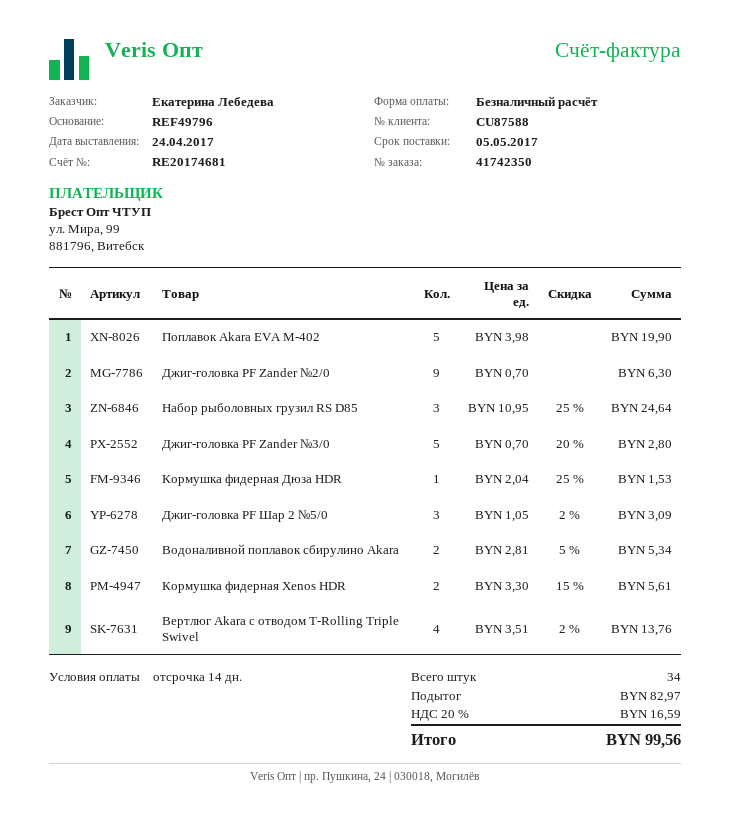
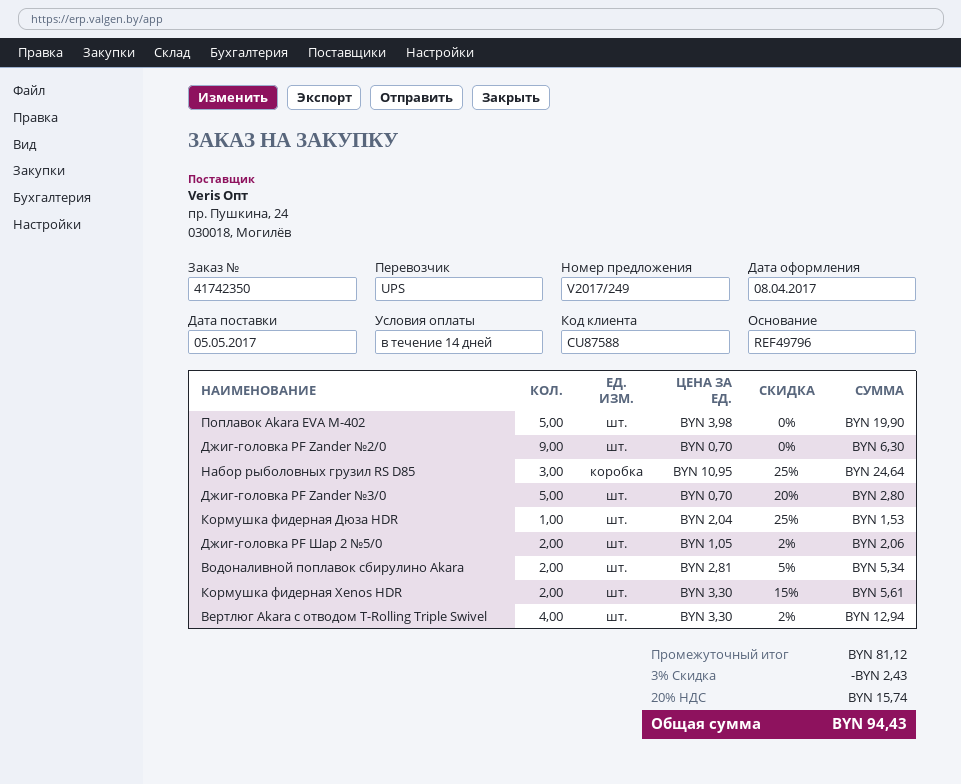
Джиг-головка PF Шар 2 №5/0: 3 x 1.05 - 2% = 3.09 -> 2 x 1.05 - 2% = 2.06
Вертлюг Akara с отводом T-Rolling Triple Swivel: 4 x 3.51 - 2% = 13.76 -> 4 x 3.30 - 2% = 12.94
subtotal: 82.97 -> 81.12
discount: none -> 3% = 2.43
tax: 20% = 16.59 -> 20% = 15.74
total: 99.56 -> 94.43

